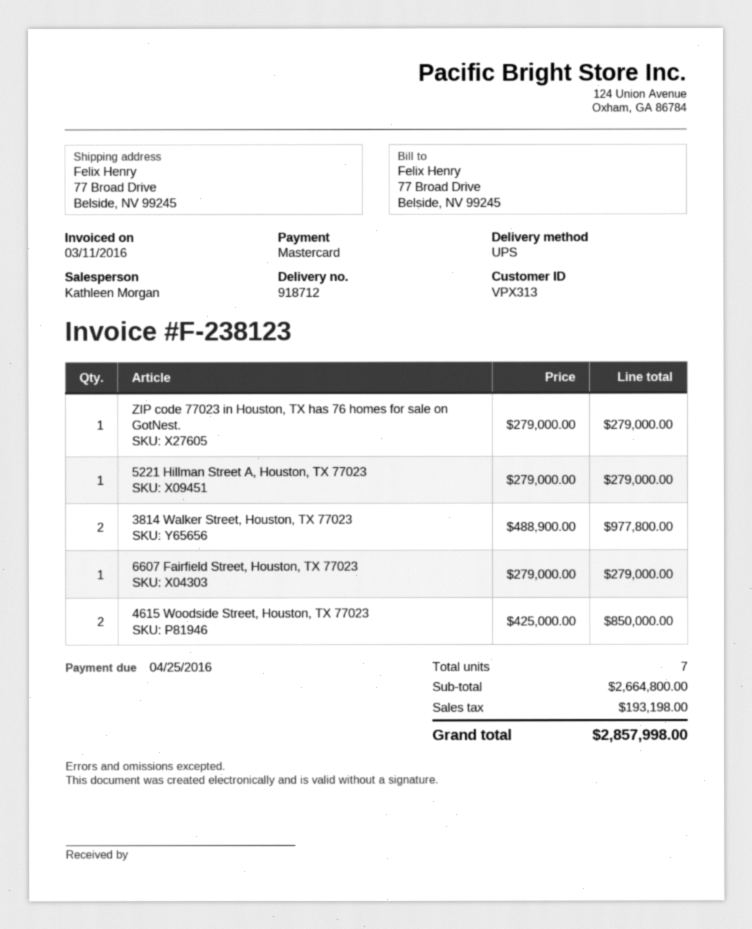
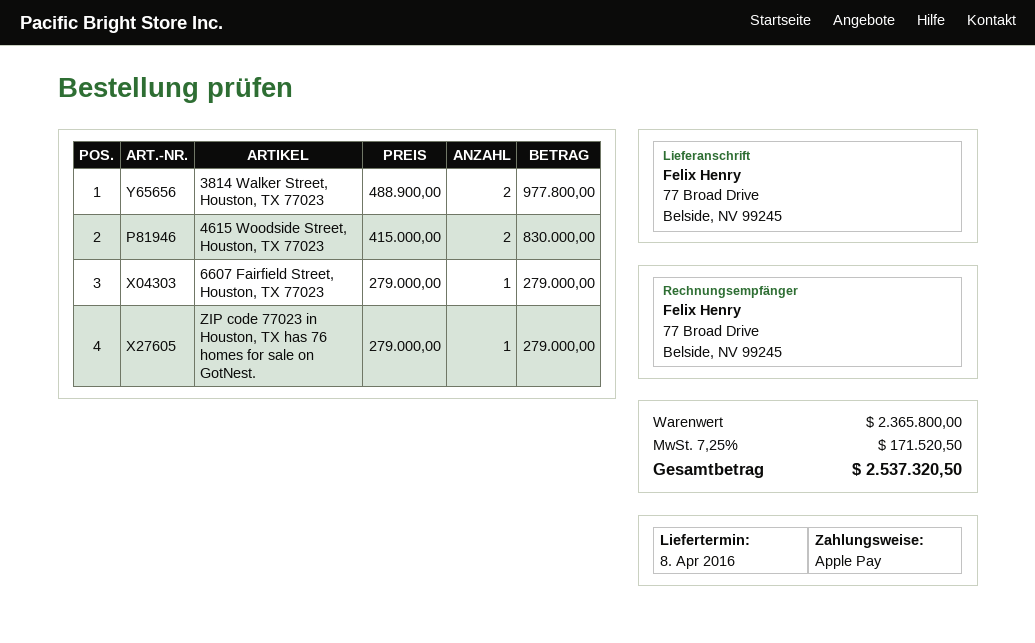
payment method: Mastercard -> Apple Pay
5221 Hillman Street A, Houston, TX 77023: 1 x 279000.00 = 279000.00 -> none
4615 Woodside Street, Houston, TX 77023: 2 x 425000.00 = 850000.00 -> 2 x 415000.00 = 830000.00
subtotal: 2664800.00 -> 2365800.00
tax: 193198.00 -> 171520.50
total: 2857998.00 -> 2537320.50

